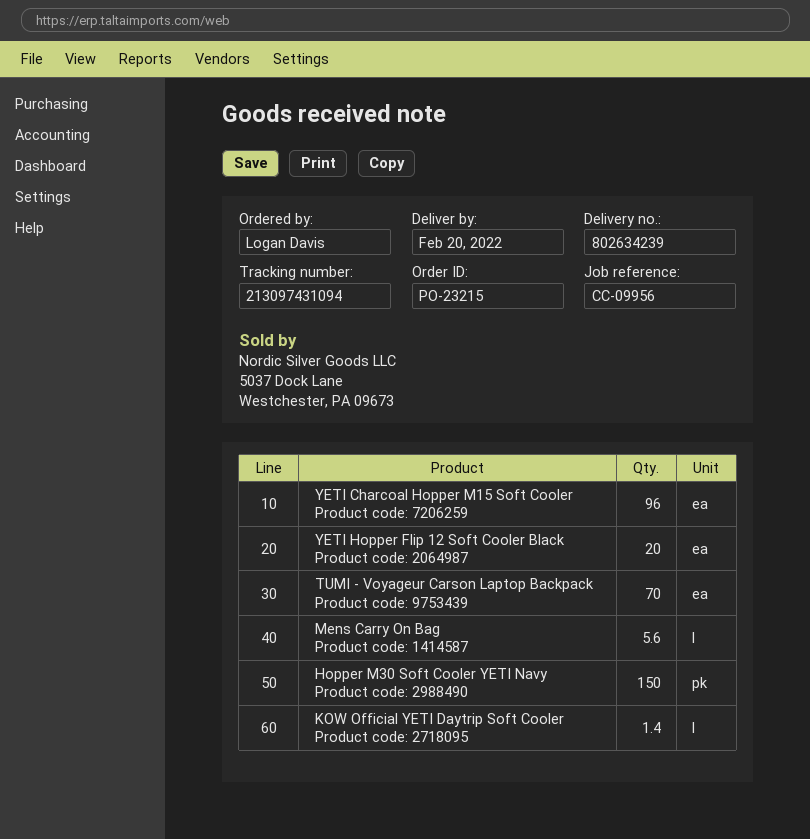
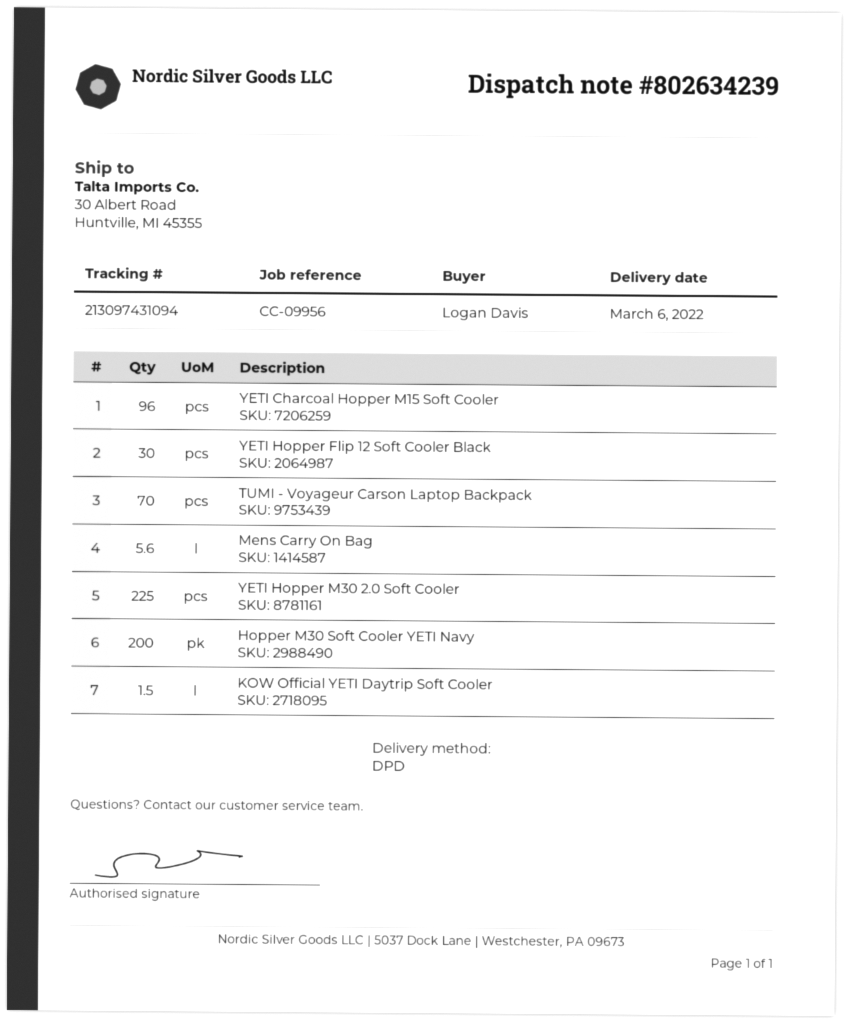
delivery date: 2022-02-20 -> 2022-03-06
YETI Hopper Flip 12 Soft Cooler Black: 20 -> 30
Hopper M30 Soft Cooler YETI Navy: 150 -> 200
KOW Official YETI Daytrip Soft Cooler: 1.4 -> 1.5
YETI Hopper M30 2.0 Soft Cooler: none -> 225

